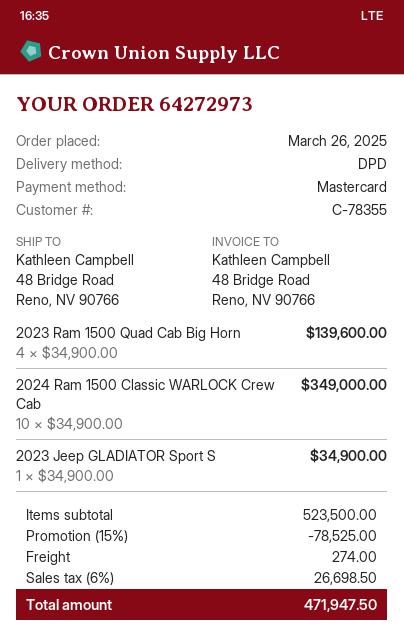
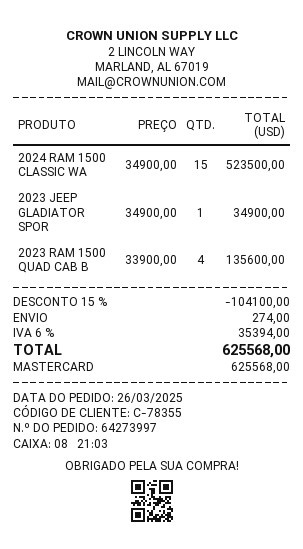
order number: 64272973 -> 64273997
2023 Ram 1500 Quad Cab Big Horn: 4 x 34900.00 = 139600.00 -> 4 x 33900.00 = 135600.00
2024 Ram 1500 Classic WARLOCK Crew Cab: 10 x 34900.00 = 349000.00 -> 15 x 34900.00 = 523500.00
discount: 15% = 78525.00 -> 15% = 104100.00
tax: 6% = 26698.50 -> 6% = 35394.00
total: 471947.50 -> 625568.00

